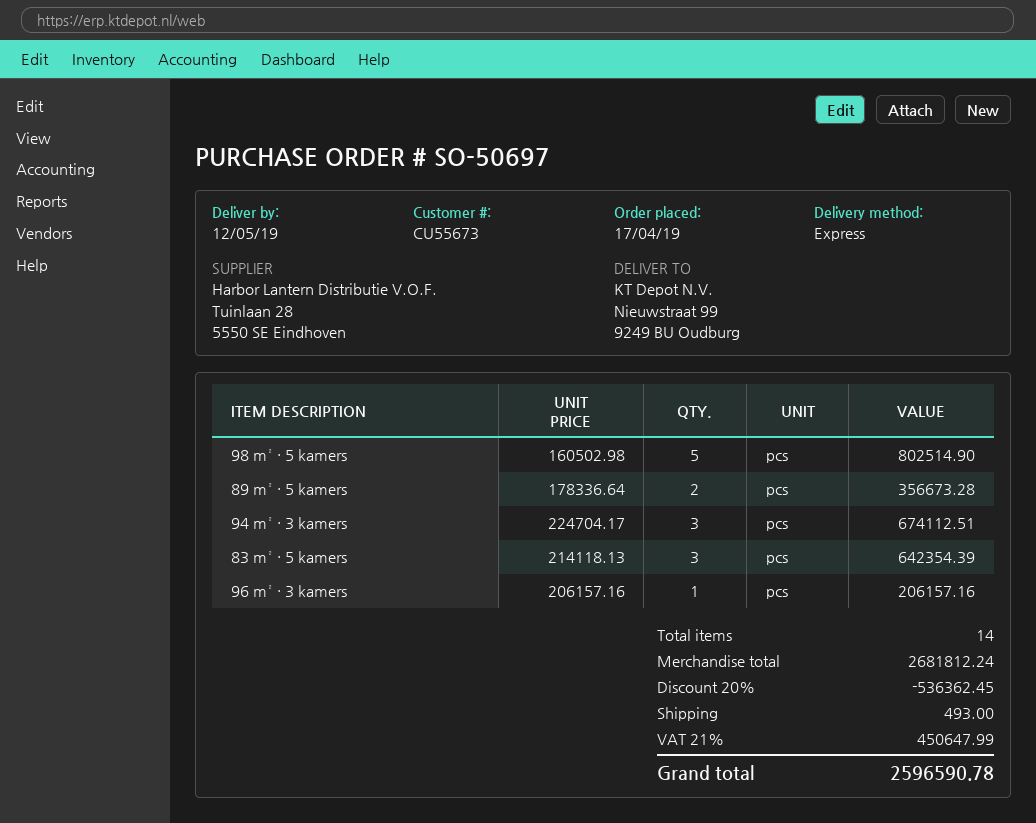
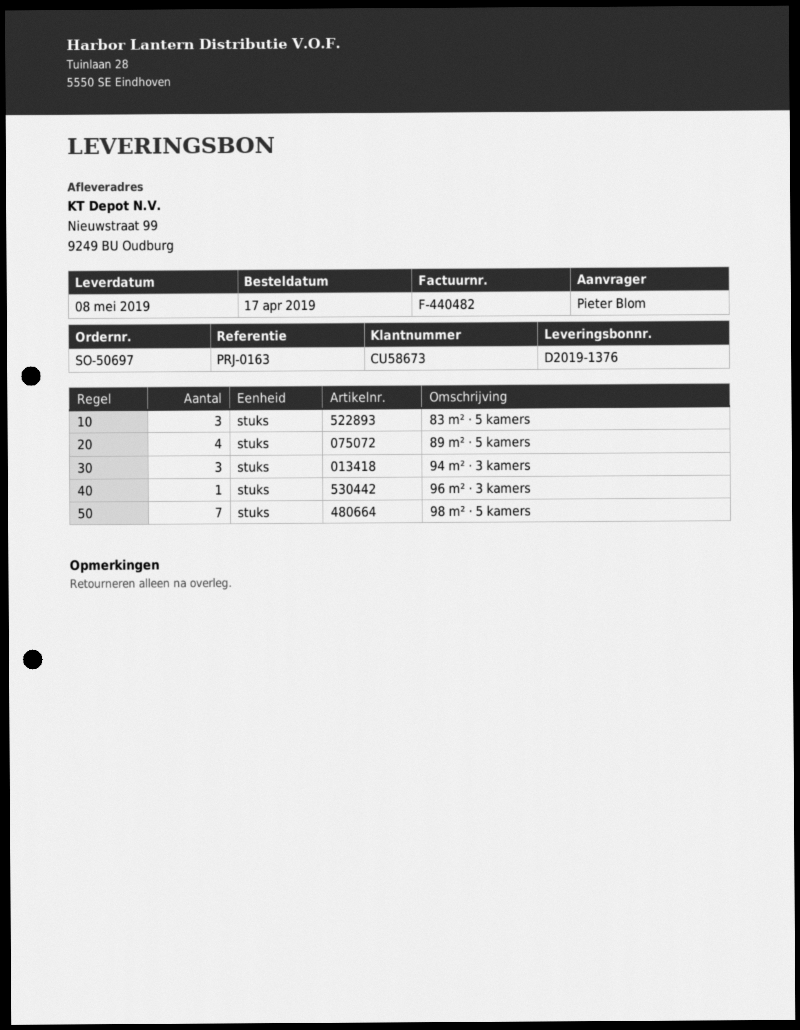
delivery date: 2019-05-12 -> 2019-05-08
customer number: CU55673 -> CU58673
98 m² · 5 kamers: 5 -> 7
89 m² · 5 kamers: 2 -> 4

